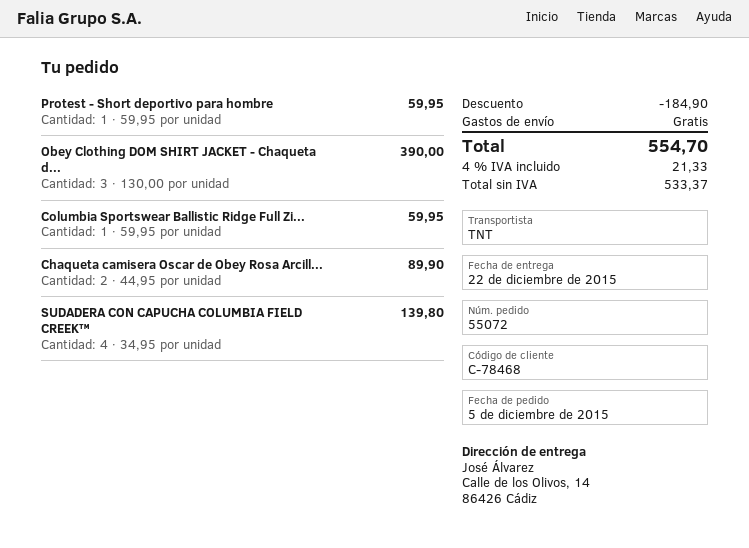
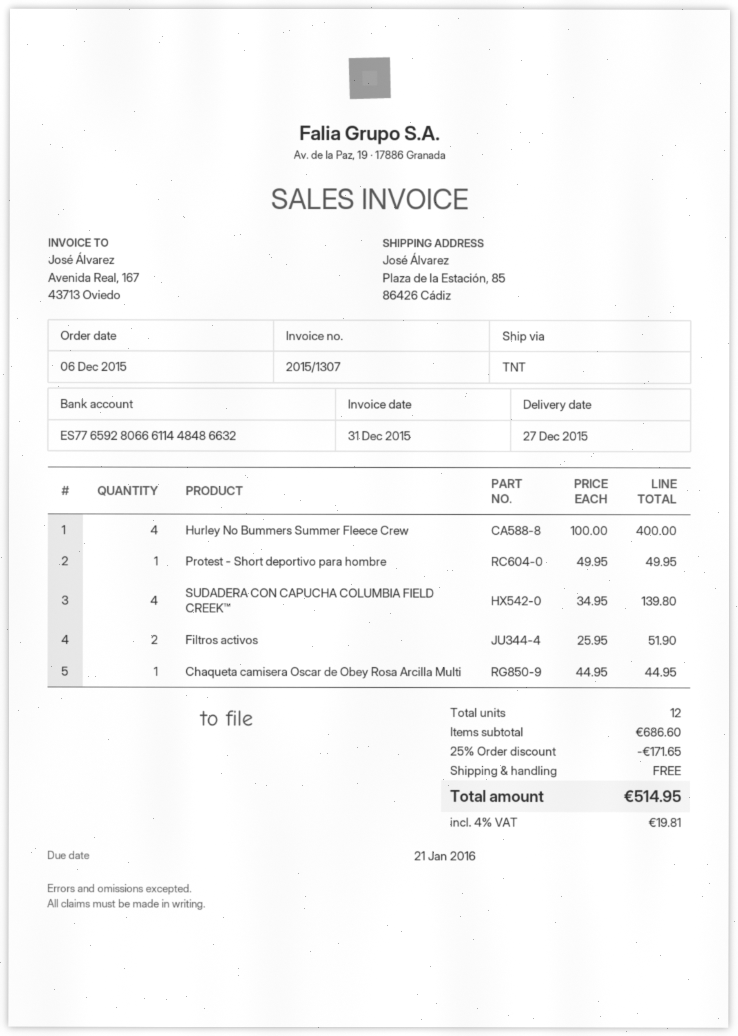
order date: 2015-12-05 -> 2015-12-06
delivery date: 2015-12-22 -> 2015-12-27
ship to: Calle de los Olivos, 14, 86426 Cádiz -> Plaza de la Estación, 85, 86426 Cádiz
Protest - Short deportivo para hombre: 1 x 59.95 = 59.95 -> 1 x 49.95 = 49.95
Obey Clothing DOM SHIRT JACKET - Chaqueta d...: 3 x 130.00 = 390.00 -> none
Columbia Sportswear Ballistic Ridge Full Zi...: 1 x 59.95 = 59.95 -> none
Chaqueta camisera Oscar de Obey Rosa Arcill...: 2 x 44.95 = 89.90 -> 1 x 44.95 = 44.95
Hurley No Bummers Summer Fleece Crew: none -> 4 x 100.00 = 400.00
Filtros activos: none -> 2 x 25.95 = 51.90
discount: 184.90 -> 171.65
tax: 4% = 21.33 -> 4% = 19.81
total: 554.70 -> 514.95

